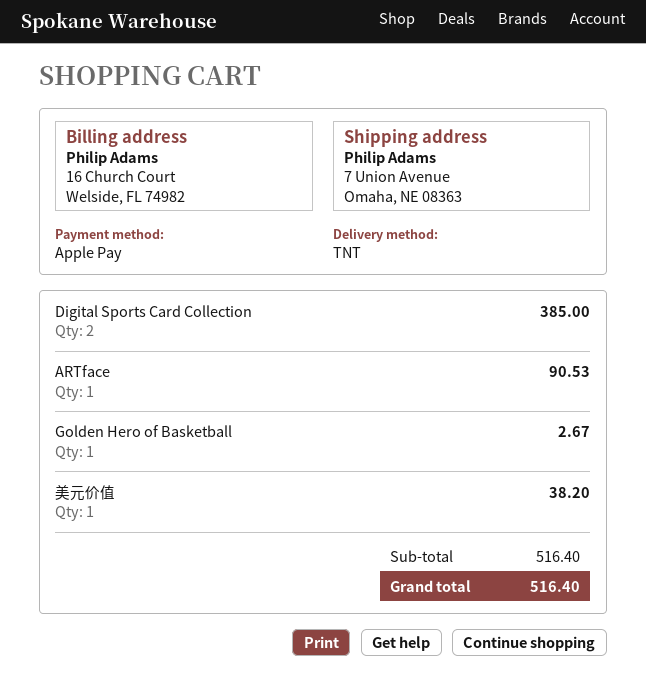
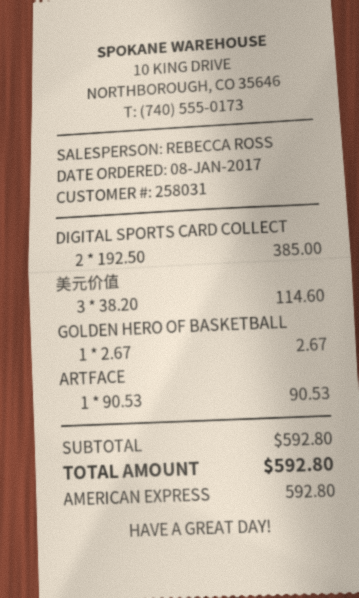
payment method: Apple Pay -> American Express
美元价值: 1 for 38.20 -> 3 for 114.60
subtotal: 516.40 -> 592.80
total: 516.40 -> 592.80

